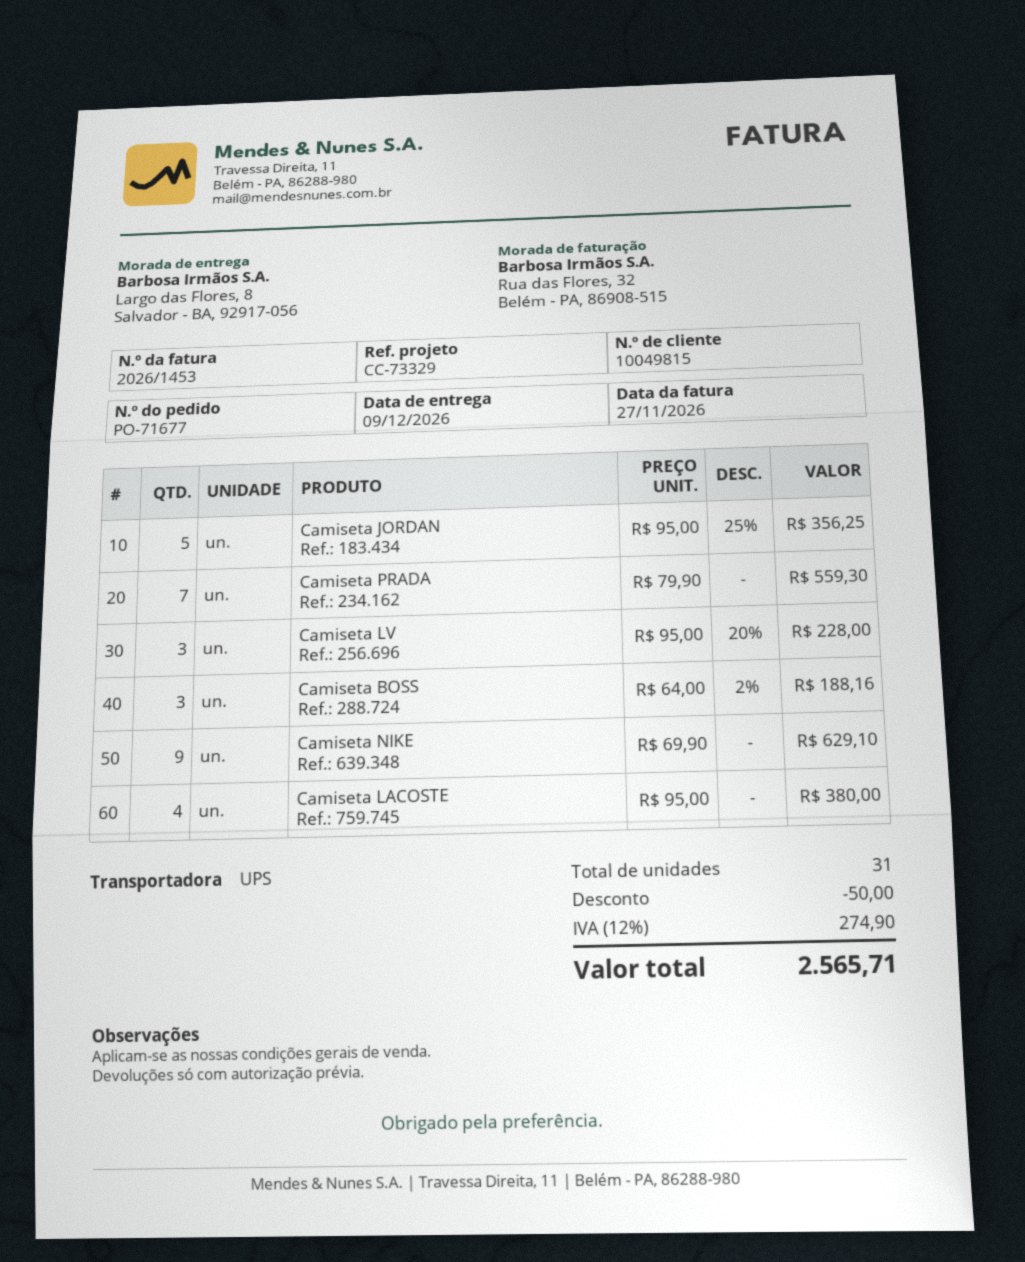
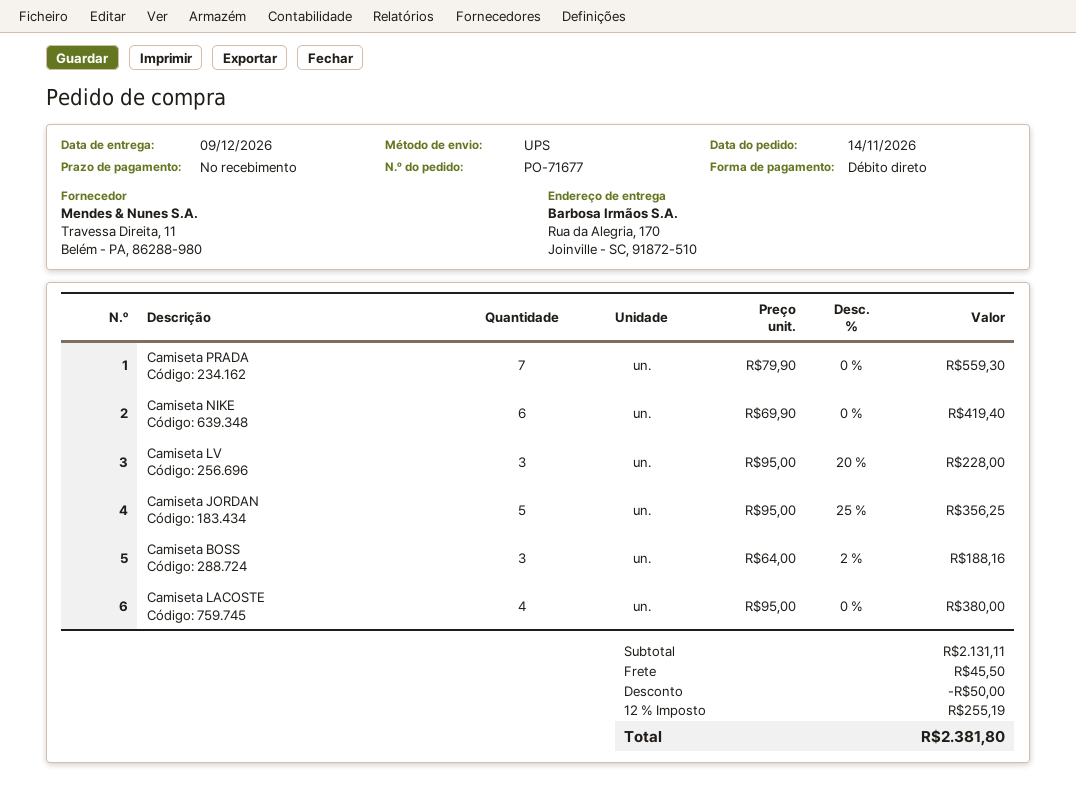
ship to: Largo das Flores, 8, Salvador - BA, 92917-056 -> Rua da Alegria, 170, Joinville - SC, 91872-510
Camiseta NIKE: 9 x 69.90 = 629.10 -> 6 x 69.90 = 419.40
shipping: none -> 45.50
tax: 12% = 274.90 -> 12% = 255.19
total: 2565.71 -> 2381.80

